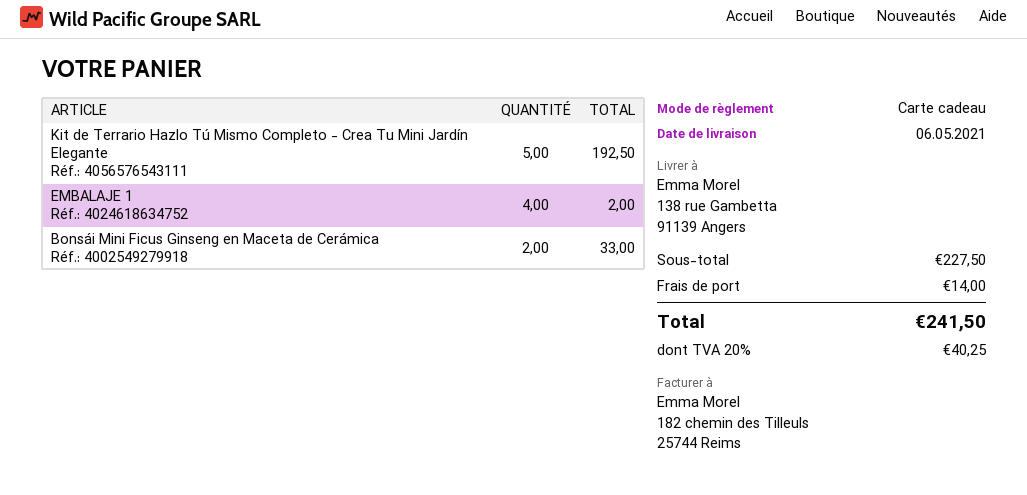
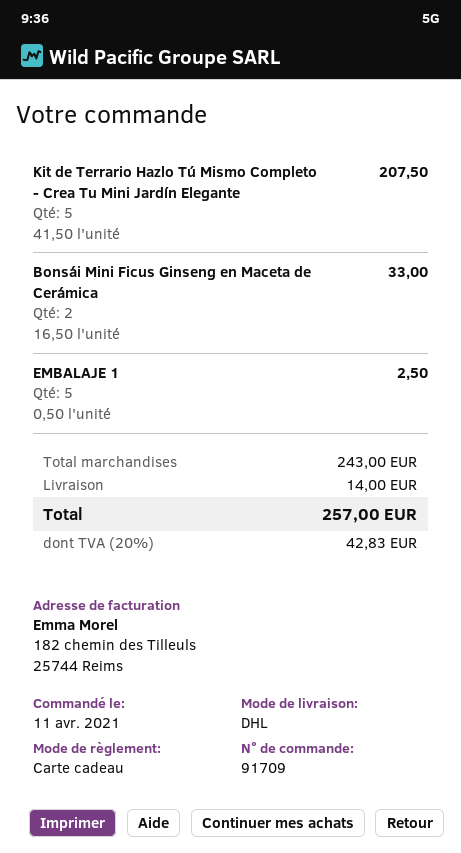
Kit de Terrario Hazlo Tú Mismo Completo - Crea Tu Mini Jardín Elegante: 5 for 192.50 -> 5 for 207.50
EMBALAJE 1: 4 for 2.00 -> 5 for 2.50
subtotal: 227.50 -> 243.00
tax: 20% = 40.25 -> 20% = 42.83
total: 241.50 -> 257.00

